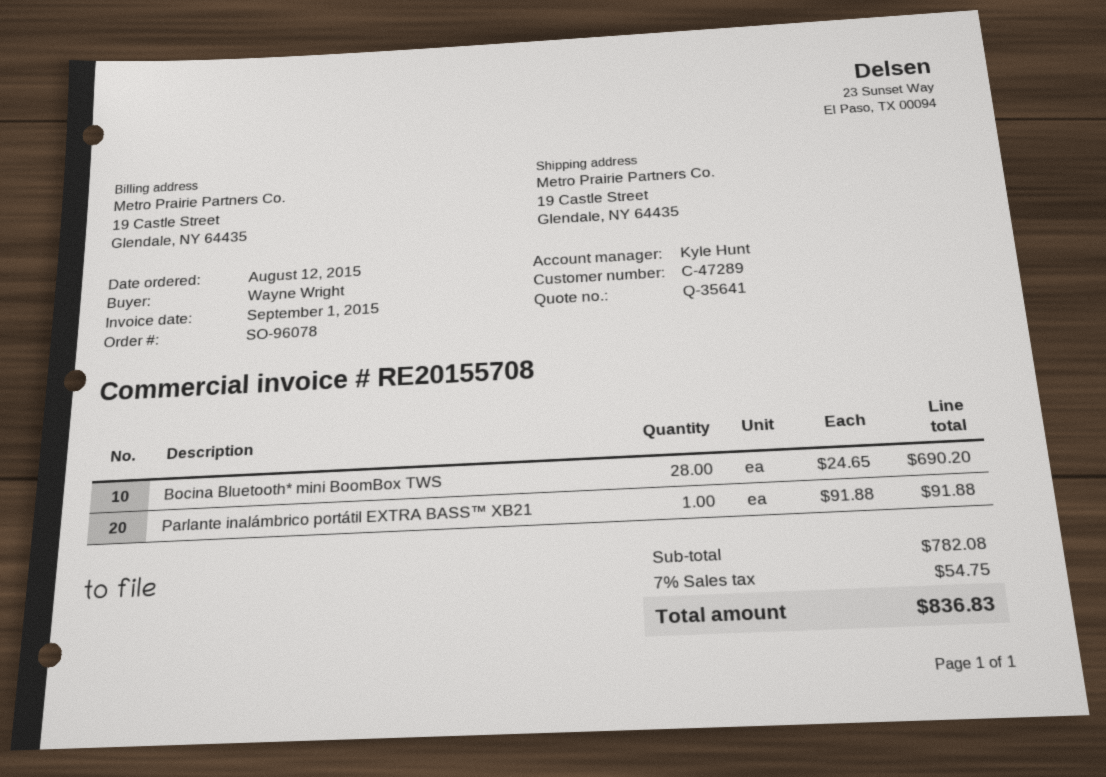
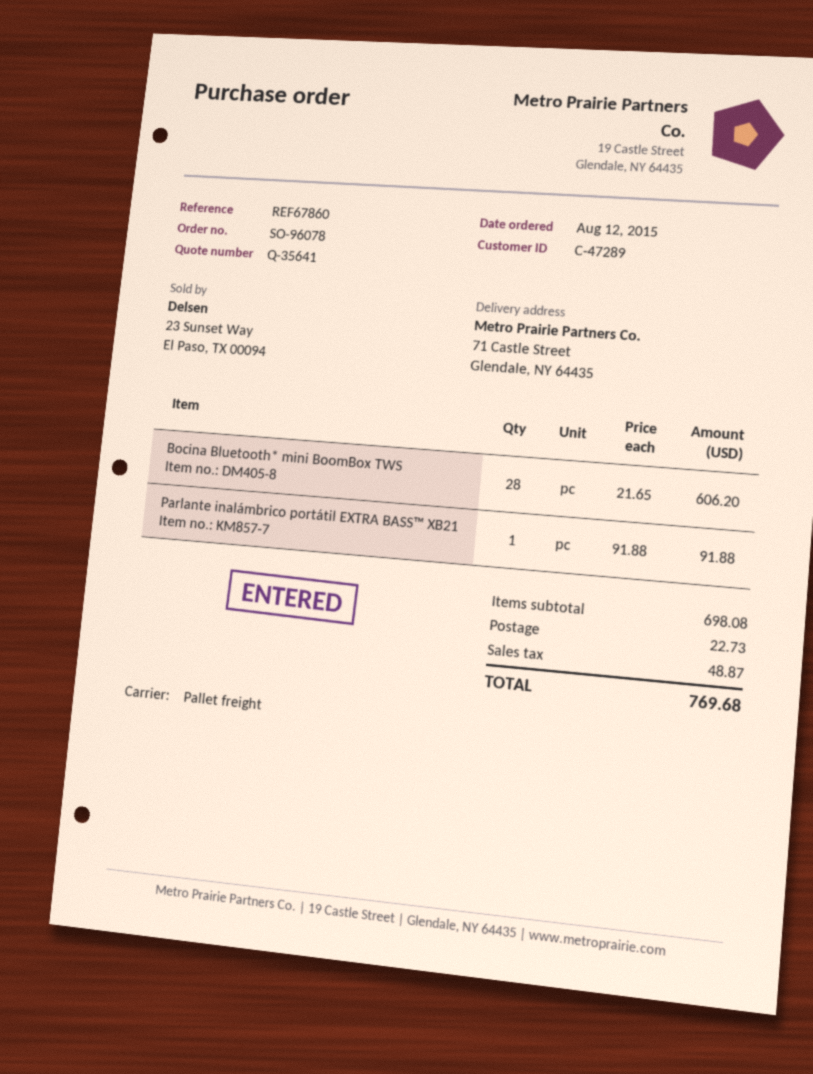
ship to: 19 Castle Street, Glendale, NY 64435 -> 71 Castle Street, Glendale, NY 64435
Bocina Bluetooth* mini BoomBox TWS: 28 x 24.65 = 690.20 -> 28 x 21.65 = 606.20
subtotal: 782.08 -> 698.08
shipping: none -> 22.73
tax: 54.75 -> 48.87
total: 836.83 -> 769.68

